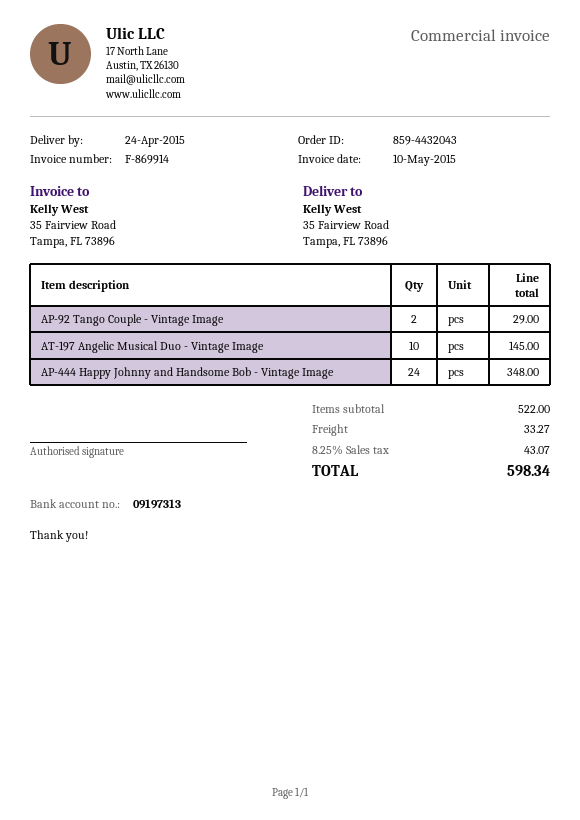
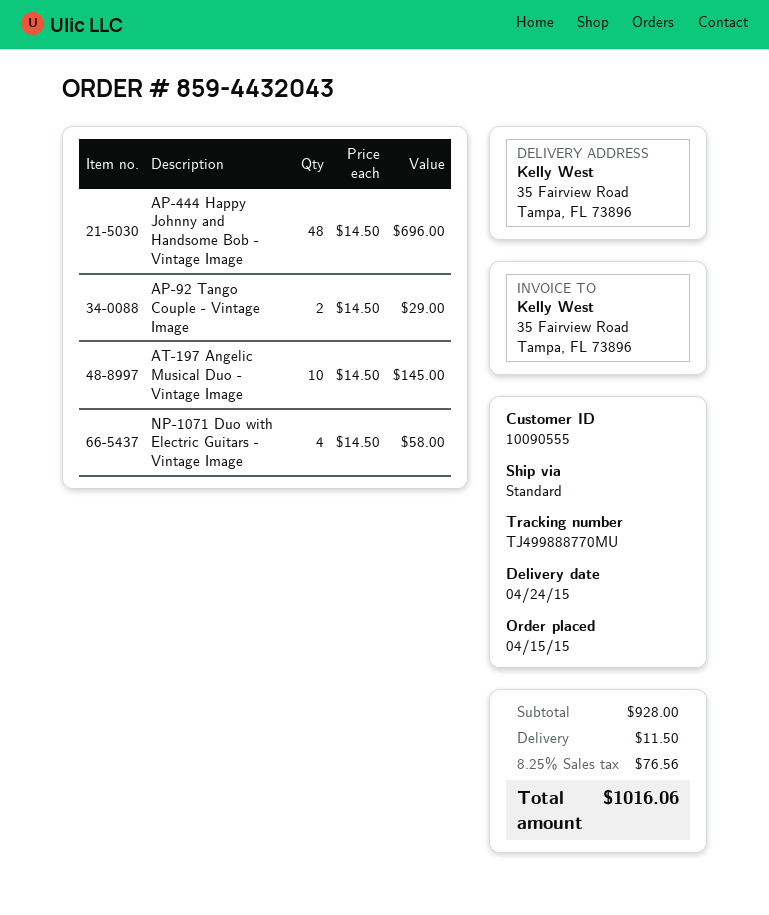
AP-444 Happy Johnny and Handsome Bob - Vintage Image: 24 for 348.00 -> 48 for 696.00
NP-1071 Duo with Electric Guitars - Vintage Image: none -> 4 for 58.00
subtotal: 522.00 -> 928.00
shipping: 33.27 -> 11.50
tax: 8.25% = 43.07 -> 8.25% = 76.56
total: 598.34 -> 1016.06

